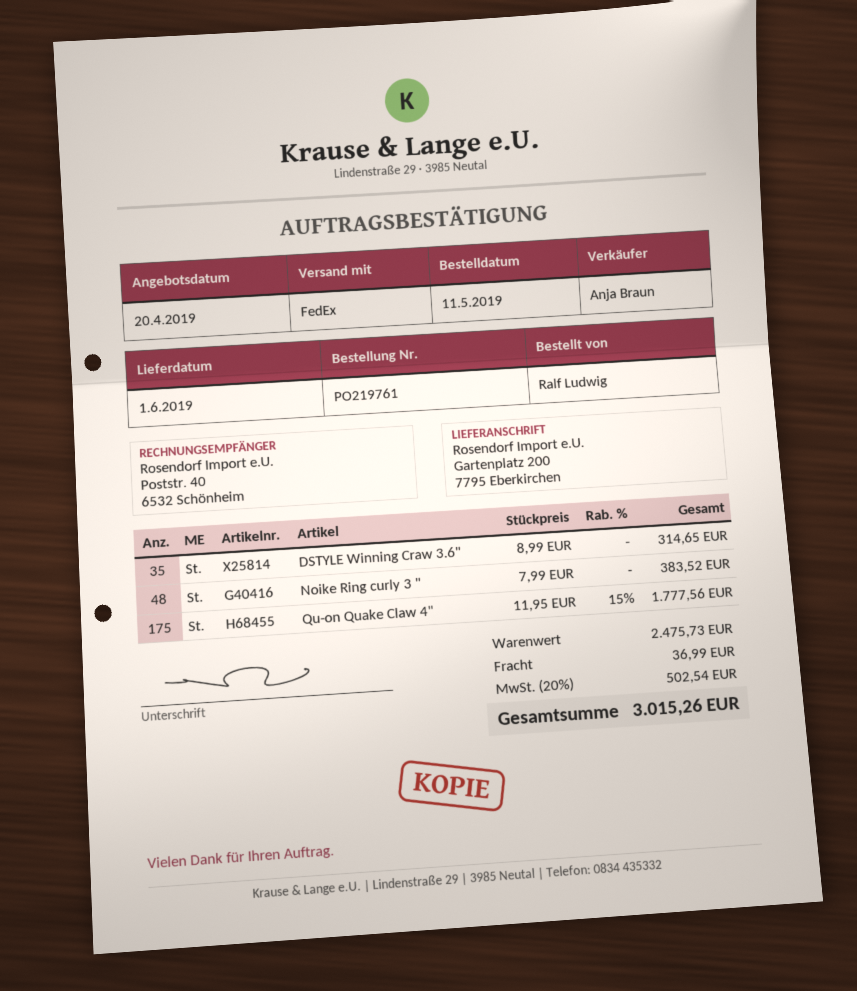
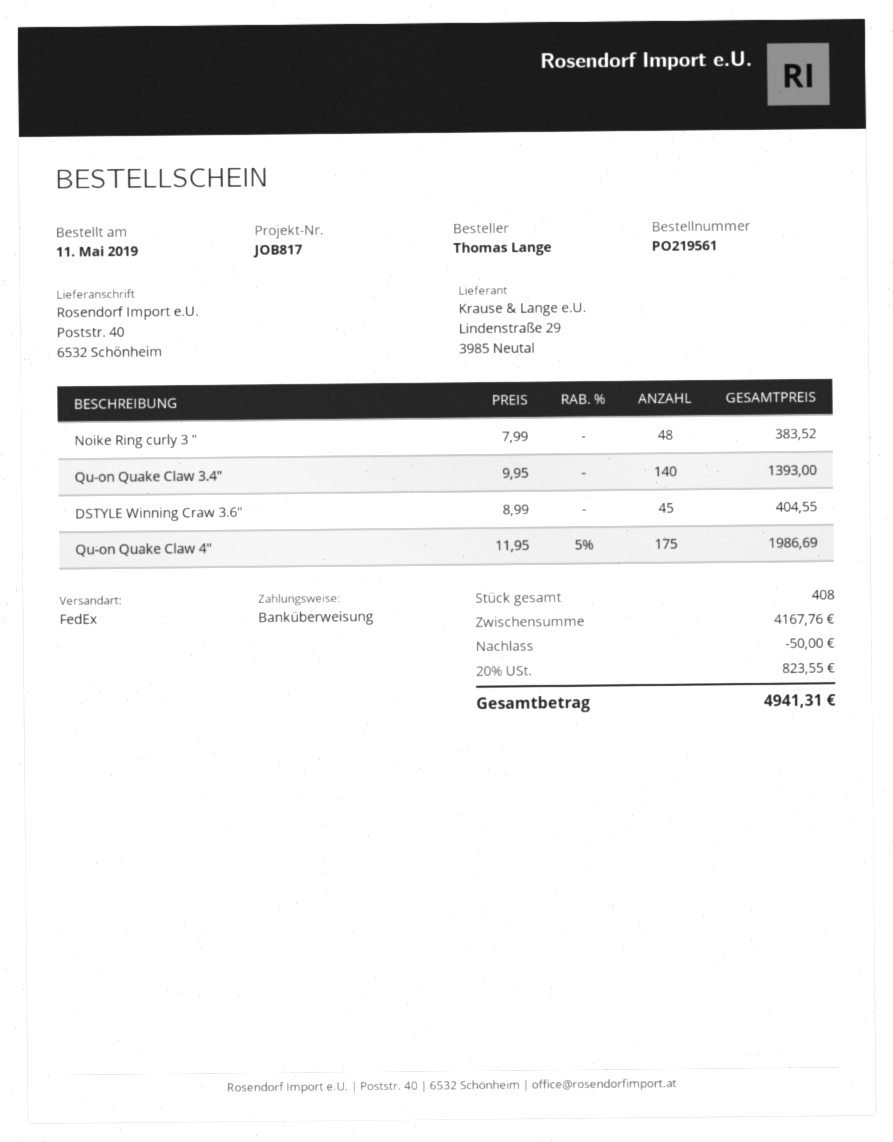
order number: PO219761 -> PO219561
ordered by: Ralf Ludwig -> Thomas Lange
ship to: Gartenplatz 200, 7795 Eberkirchen -> Poststr. 40, 6532 Schönheim
DSTYLE Winning Craw 3.6": 35 x 8.99 = 314.65 -> 45 x 8.99 = 404.55
Qu-on Quake Claw 4": 175 x 11.95 - 15% = 1777.56 -> 175 x 11.95 - 5% = 1986.69
Qu-on Quake Claw 3.4": none -> 140 x 9.95 = 1393.00
subtotal: 2475.73 -> 4167.76
discount: none -> 50.00
shipping: 36.99 -> none
tax: 20% = 502.54 -> 20% = 823.55
total: 3015.26 -> 4941.31

